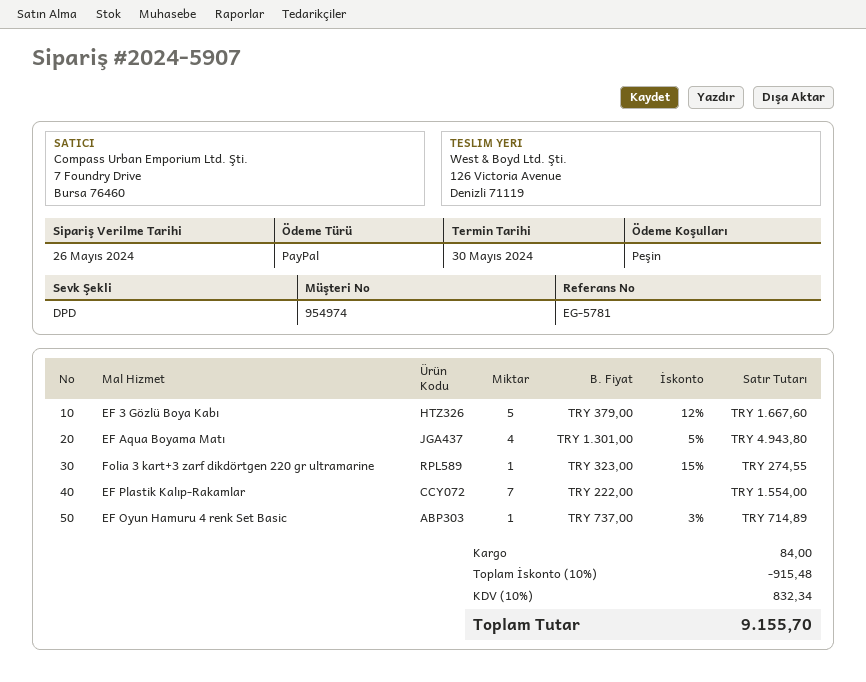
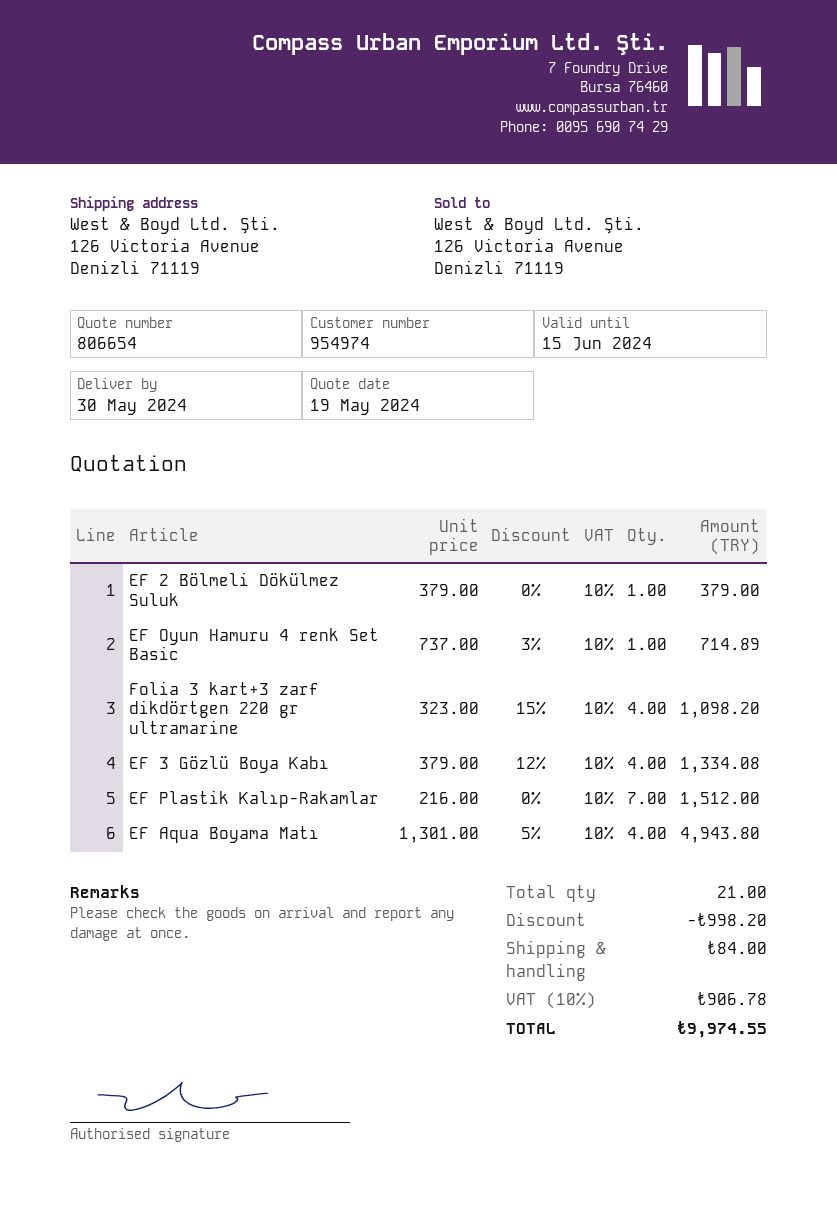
EF 3 Gözlü Boya Kabı: 5 x 379.00 - 12% = 1667.60 -> 4 x 379.00 - 12% = 1334.08
Folia 3 kart+3 zarf dikdörtgen 220 gr ultramarine: 1 x 323.00 - 15% = 274.55 -> 4 x 323.00 - 15% = 1098.20
EF Plastik Kalıp-Rakamlar: 7 x 222.00 = 1554.00 -> 7 x 216.00 = 1512.00
EF 2 Bölmeli Dökülmez Suluk: none -> 1 x 379.00 = 379.00
discount: 915.48 -> 998.20
tax: 10% = 832.34 -> 10% = 906.78
total: 9155.70 -> 9974.55

